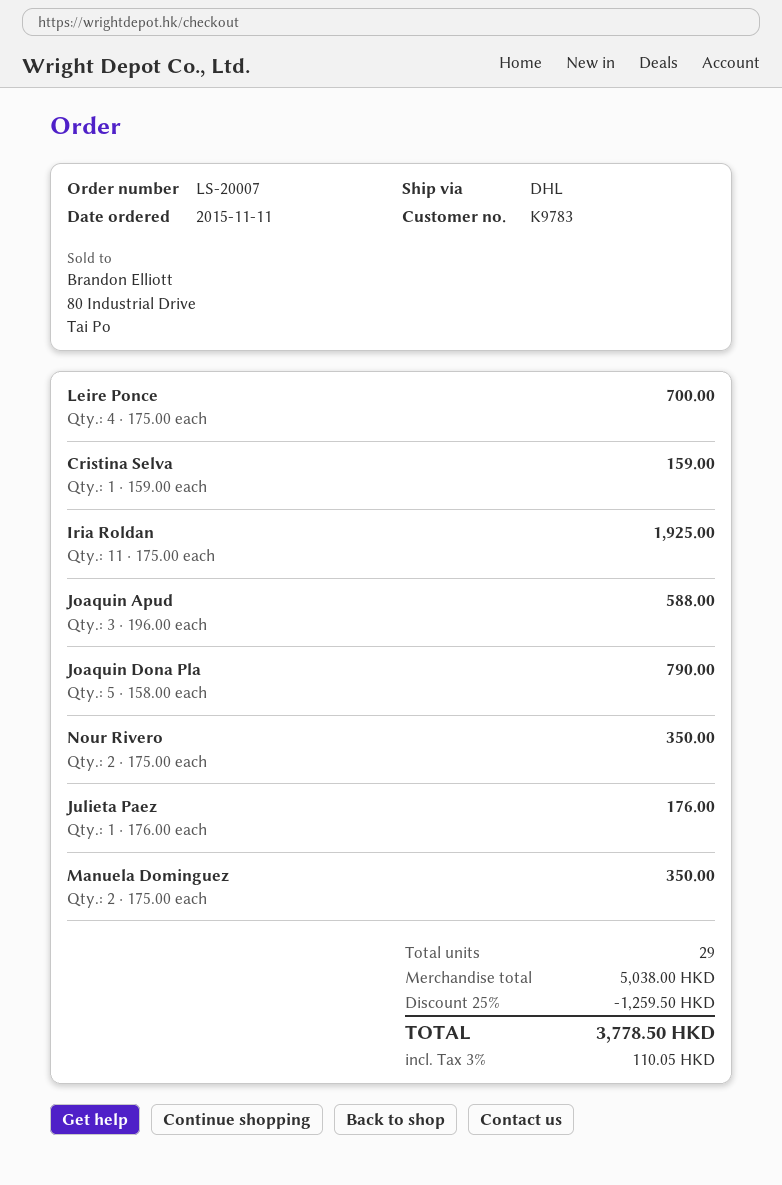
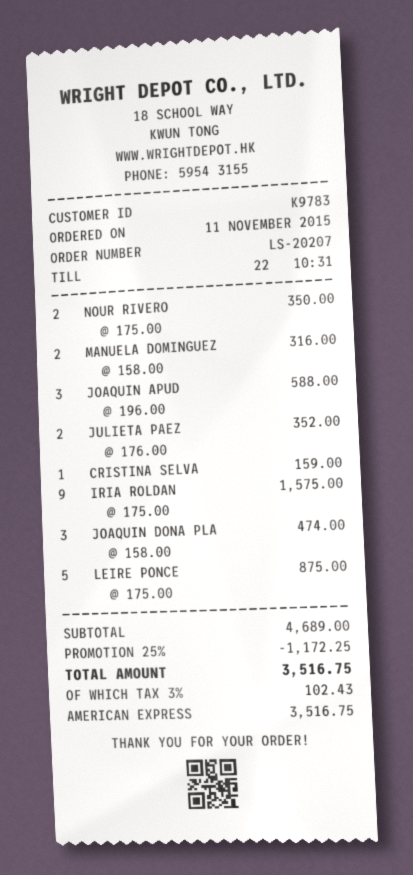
order number: LS-20007 -> LS-20207
Leire Ponce: 4 x 175.00 = 700.00 -> 5 x 175.00 = 875.00
Iria Roldan: 11 x 175.00 = 1925.00 -> 9 x 175.00 = 1575.00
Joaquin Dona Pla: 5 x 158.00 = 790.00 -> 3 x 158.00 = 474.00
Julieta Paez: 1 x 176.00 = 176.00 -> 2 x 176.00 = 352.00
Manuela Dominguez: 2 x 175.00 = 350.00 -> 2 x 158.00 = 316.00
subtotal: 5038.00 -> 4689.00
discount: 25% = 1259.50 -> 25% = 1172.25
tax: 3% = 110.05 -> 3% = 102.43
total: 3778.50 -> 3516.75

